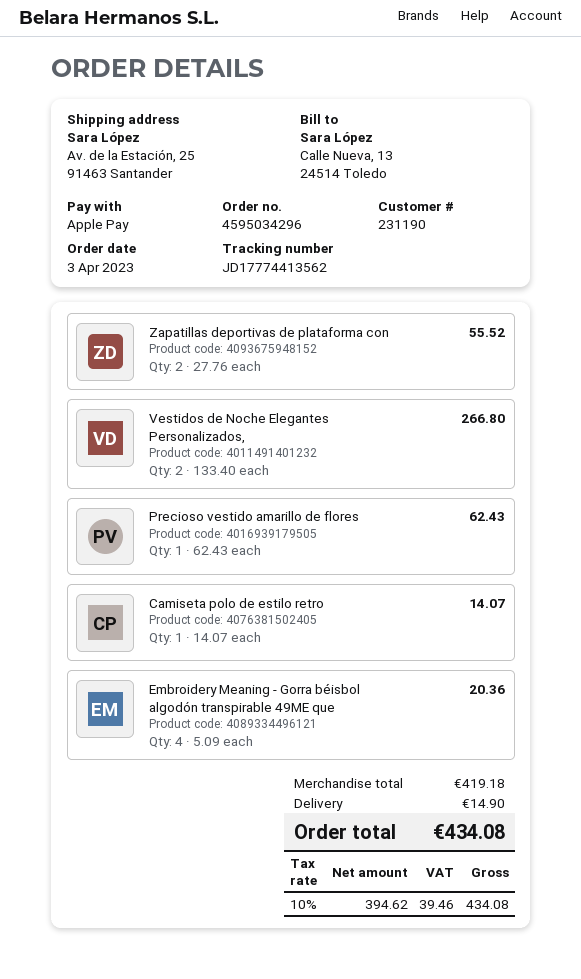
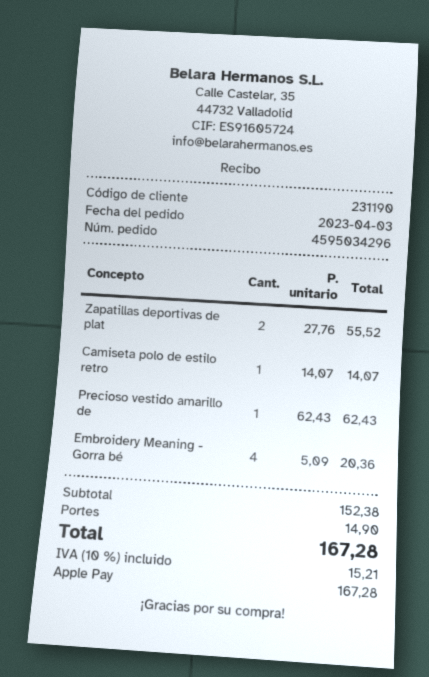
Vestidos de Noche Elegantes Personalizados,: 2 x 133.40 = 266.80 -> none
subtotal: 419.18 -> 152.38
tax: 10% = 39.46 -> 10% = 15.21
total: 434.08 -> 167.28

